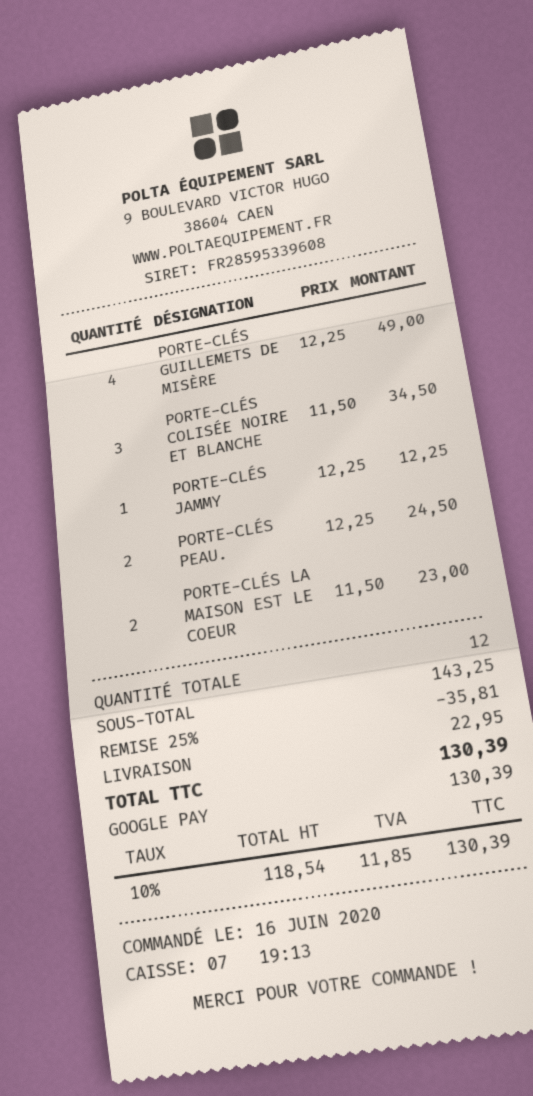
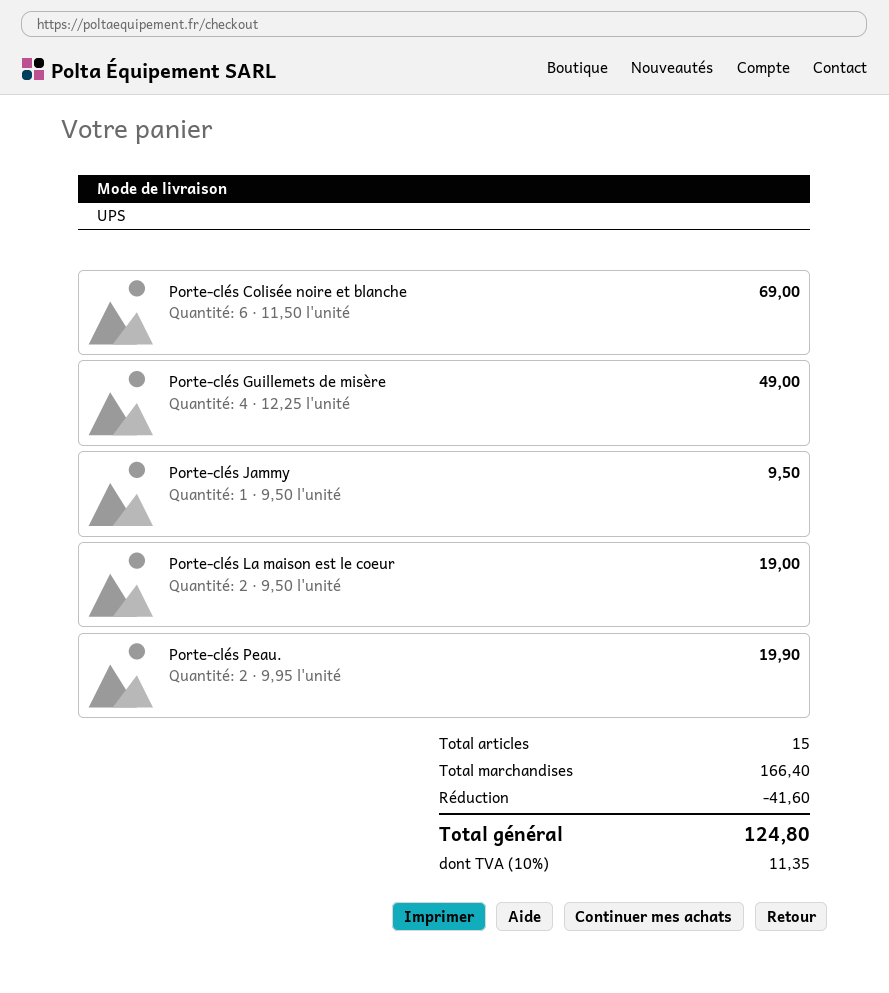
PORTE-CLÉS COLISÉE NOIRE ET BLANCHE: 3 x 11.50 = 34.50 -> 6 x 11.50 = 69.00
PORTE-CLÉS JAMMY: 1 x 12.25 = 12.25 -> 1 x 9.50 = 9.50
PORTE-CLÉS PEAU.: 2 x 12.25 = 24.50 -> 2 x 9.95 = 19.90
PORTE-CLÉS LA MAISON EST LE COEUR: 2 x 11.50 = 23.00 -> 2 x 9.50 = 19.00
total quantity: 12 -> 15
subtotal: 143.25 -> 166.40
discount: 35.81 -> 41.60
shipping: 22.95 -> none
tax: 10% = 11.85 -> 10% = 11.35
total: 130.39 -> 124.80

